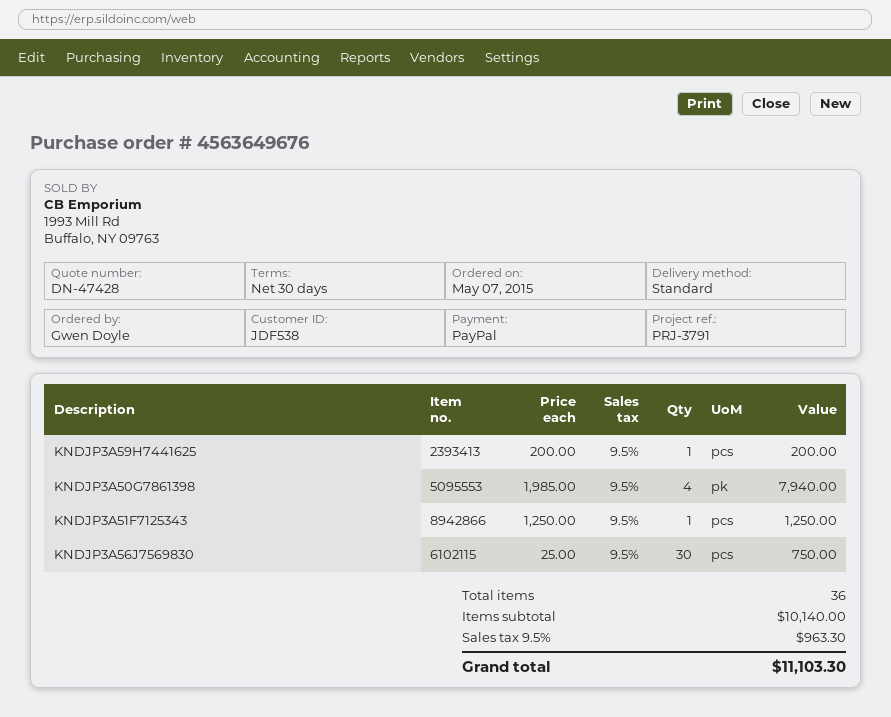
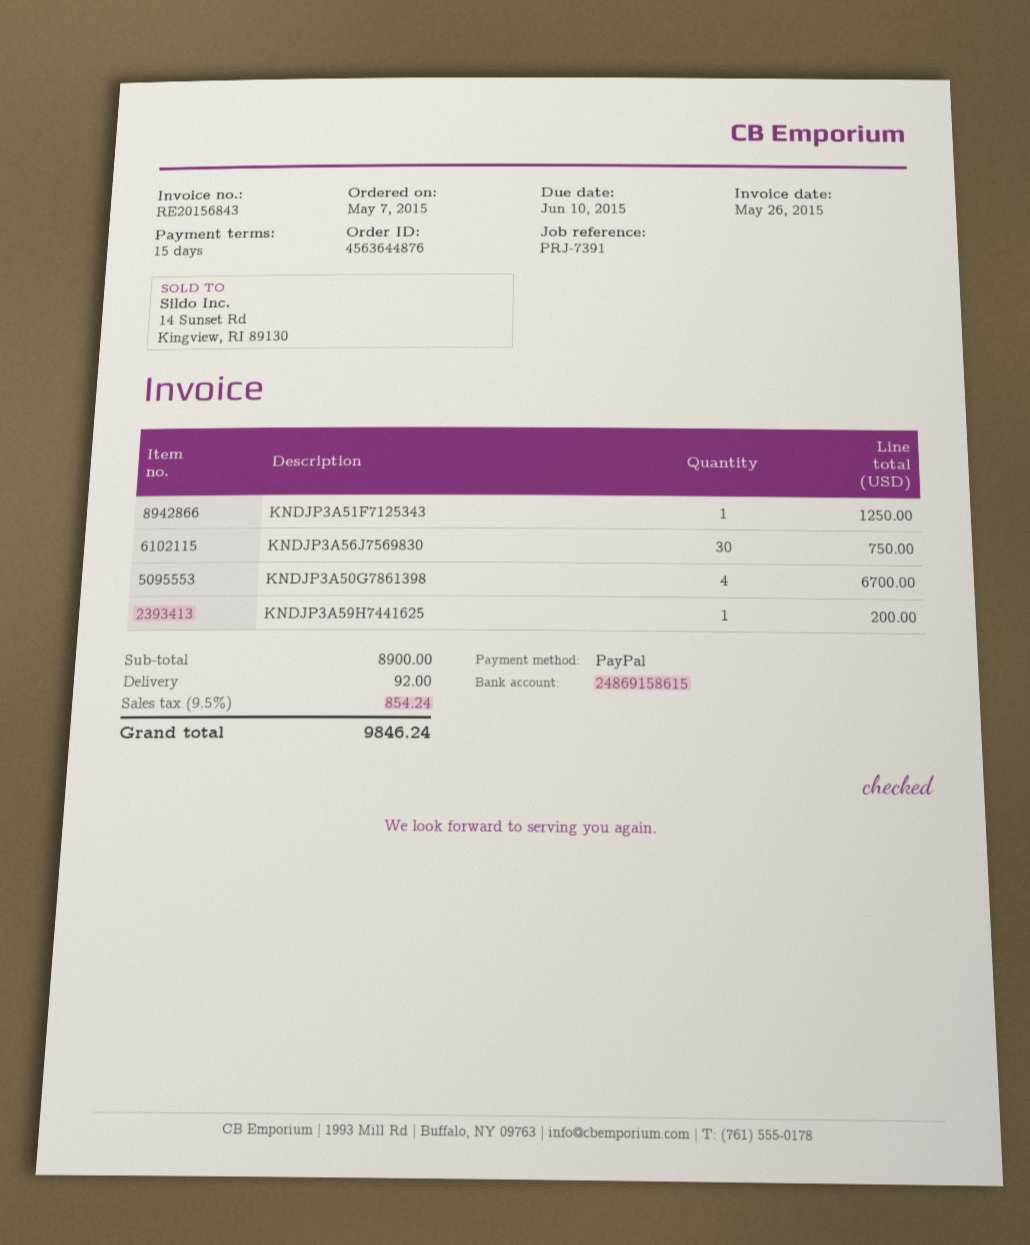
order number: 4563649676 -> 4563644876
payment terms: 30 days -> 15 days
reference: PRJ-3791 -> PRJ-7391
KNDJP3A50G7861398: 4 for 7940.00 -> 4 for 6700.00
subtotal: 10140.00 -> 8900.00
shipping: none -> 92.00
tax: 9.5% = 963.30 -> 9.5% = 854.24
total: 11103.30 -> 9846.24

